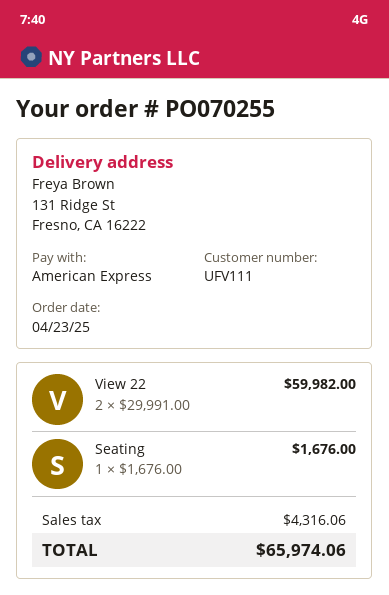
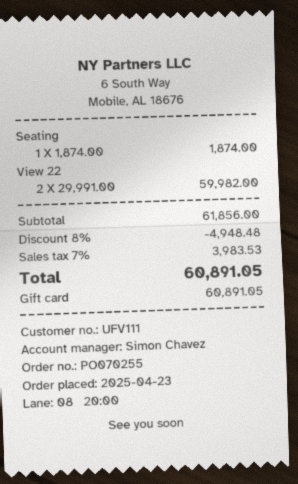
payment method: American Express -> gift card
Seating: 1 x 1676.00 = 1676.00 -> 1 x 1874.00 = 1874.00
discount: none -> 8% = 4948.48
tax: 4316.06 -> 3983.53
total: 65974.06 -> 60891.05

